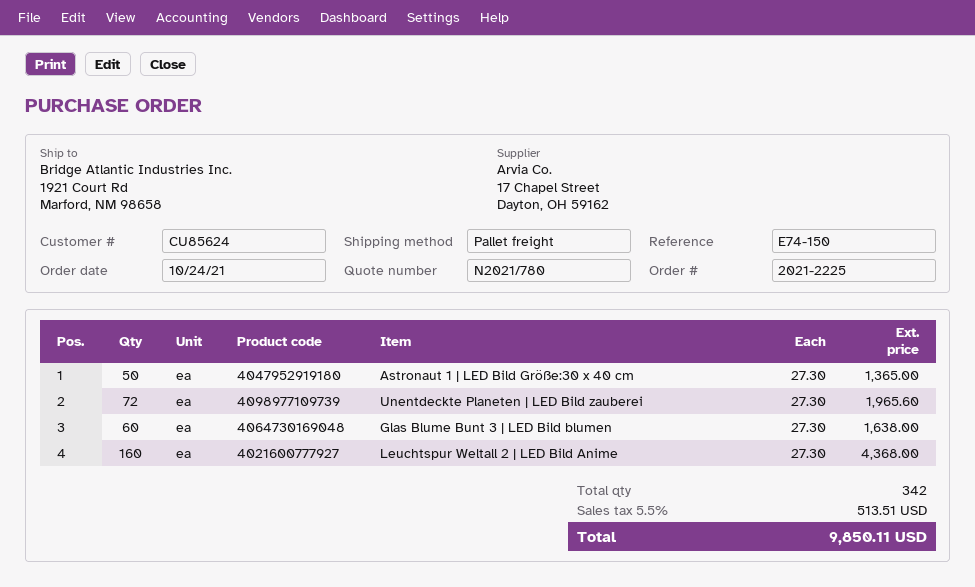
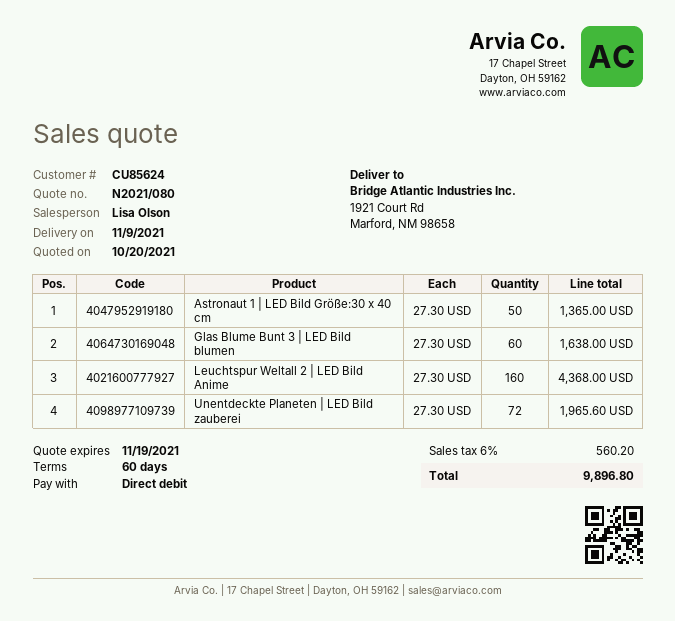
quote number: N2021/780 -> N2021/080
tax: 5.5% = 513.51 -> 6% = 560.20
total: 9850.11 -> 9896.80

